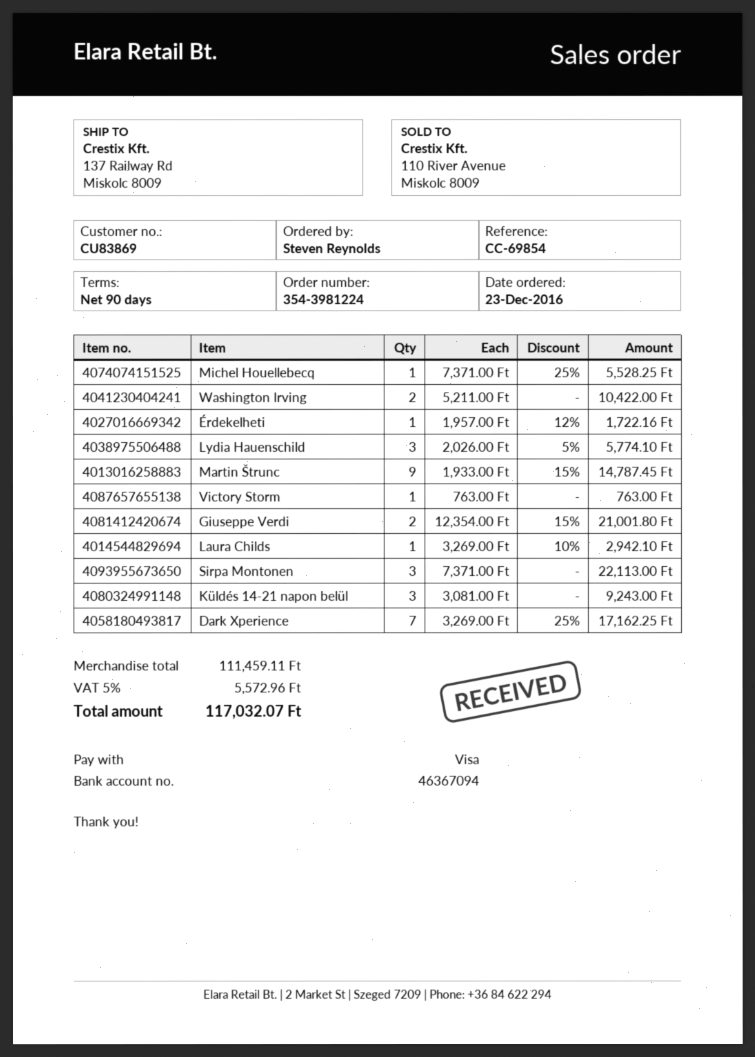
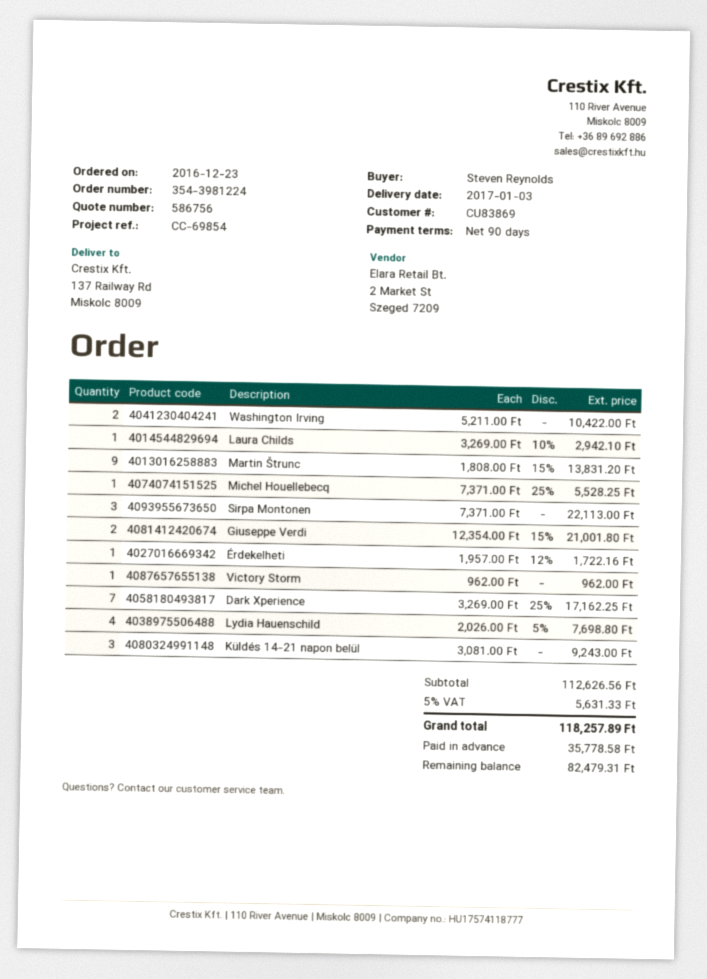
Lydia Hauenschild: 3 x 2026.00 - 5% = 5774.10 -> 4 x 2026.00 - 5% = 7698.80
Martin Štrunc: 9 x 1933.00 - 15% = 14787.45 -> 9 x 1808.00 - 15% = 13831.20
Victory Storm: 1 x 763.00 = 763.00 -> 1 x 962.00 = 962.00
subtotal: 111459.11 -> 112626.56
tax: 5% = 5572.96 -> 5% = 5631.33
total: 117032.07 -> 118257.89

